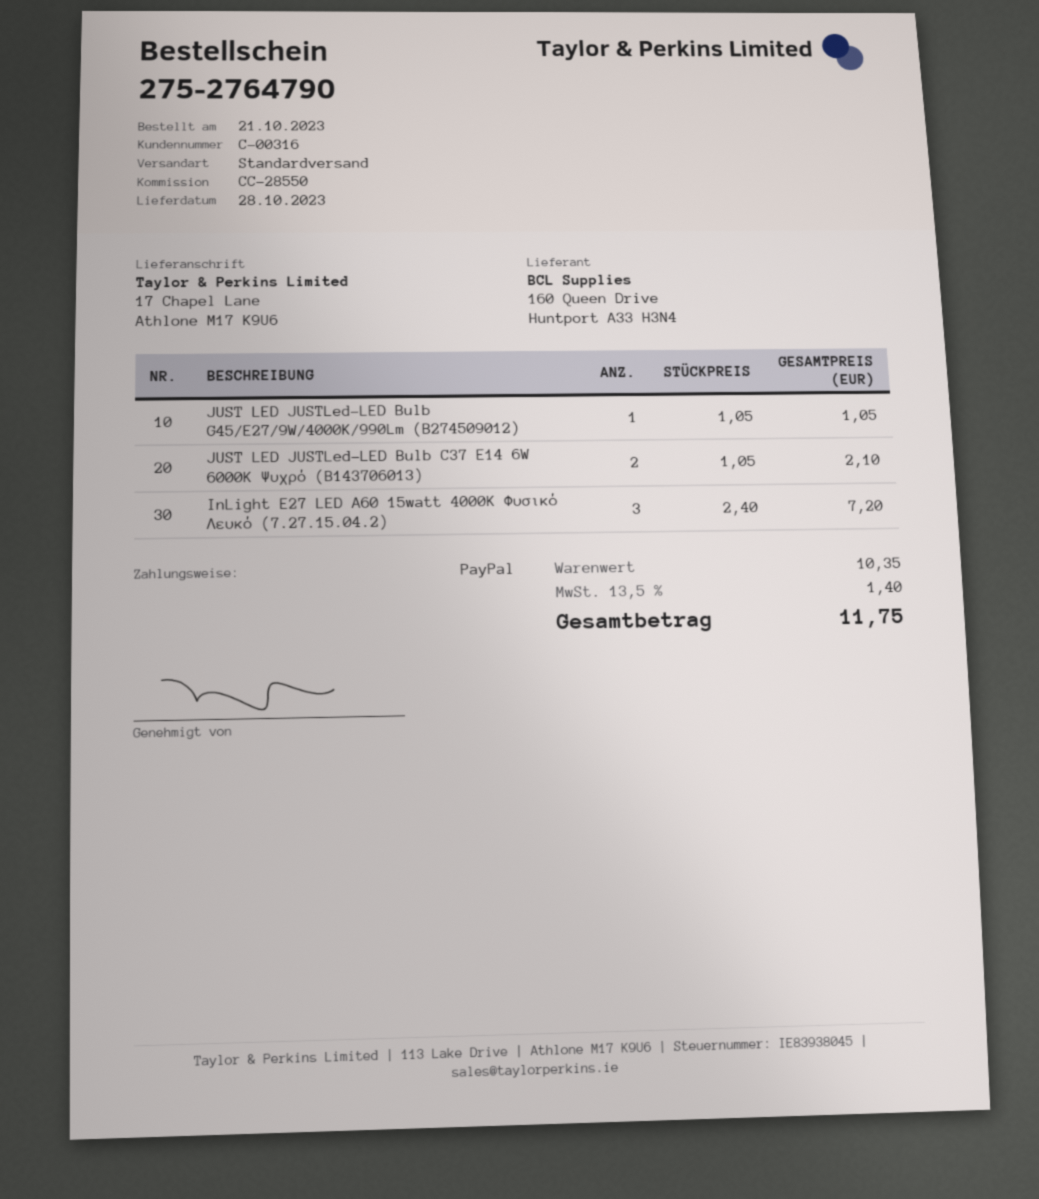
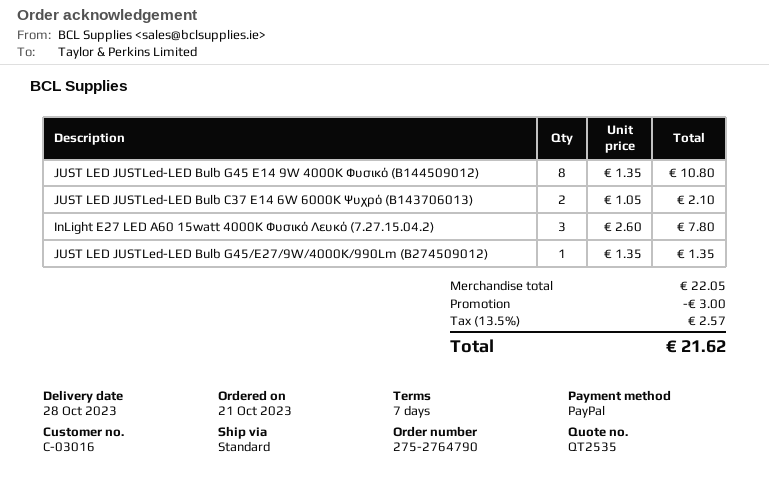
customer number: C-00316 -> C-03016
JUST LED JUSTLed-LED Bulb G45/E27/9W/4000K/990Lm (B274509012): 1 x 1.05 = 1.05 -> 1 x 1.35 = 1.35
InLight E27 LED A60 15watt 4000Κ Φυσικό Λευκό (7.27.15.04.2): 3 x 2.40 = 7.20 -> 3 x 2.60 = 7.80
JUST LED JUSTLed-LED Bulb G45 E14 9W 4000K Φυσικό (B144509012): none -> 8 x 1.35 = 10.80
subtotal: 10.35 -> 22.05
discount: none -> 3.00
tax: 13.5% = 1.40 -> 13.5% = 2.57
total: 11.75 -> 21.62

